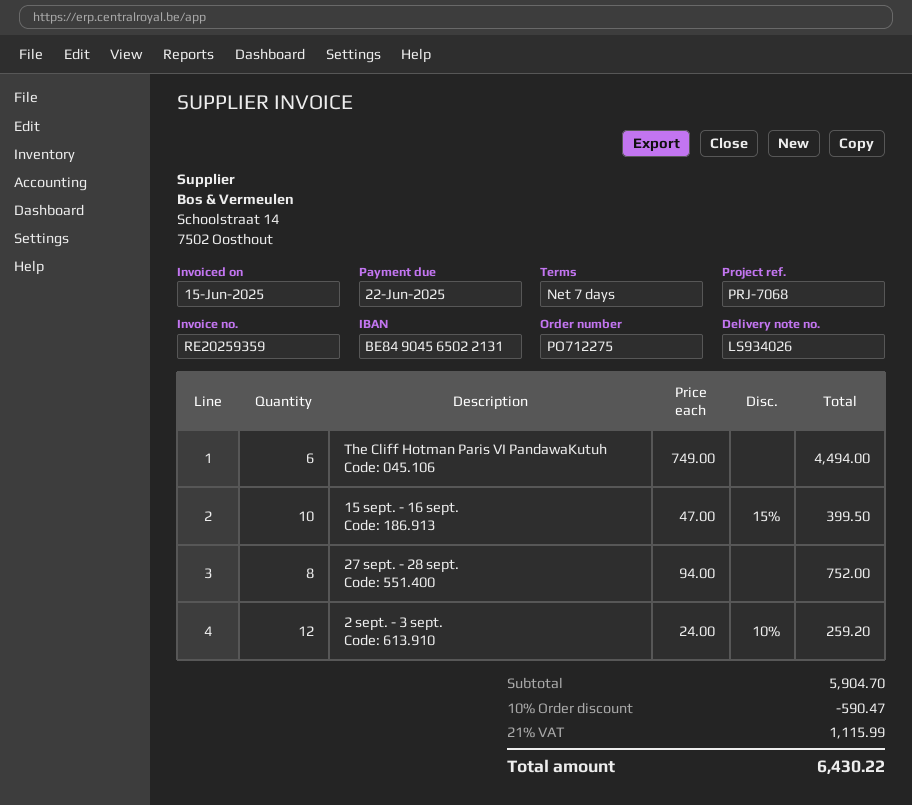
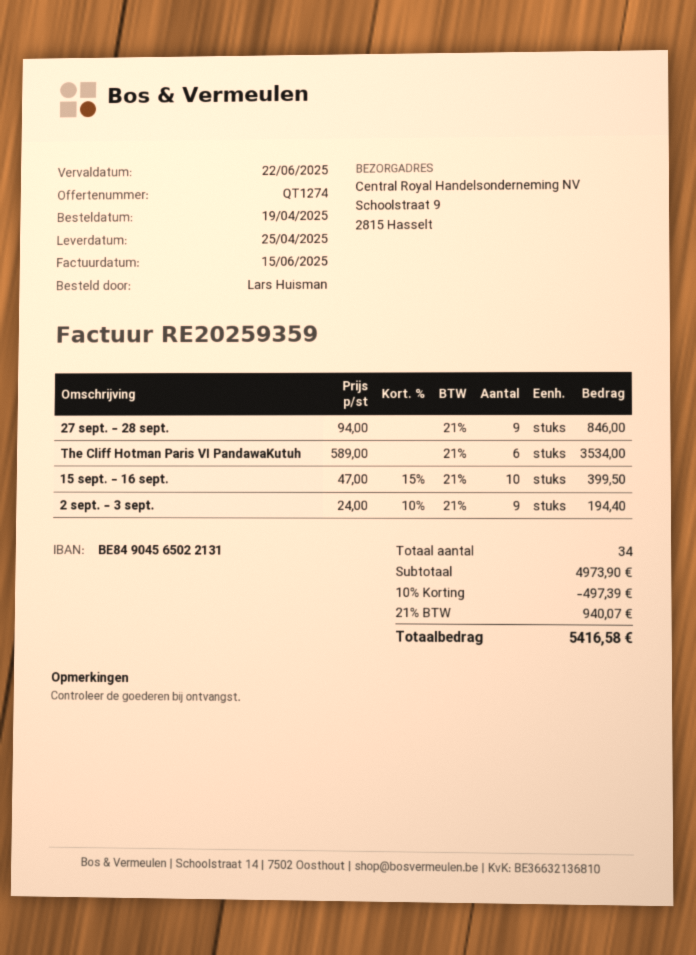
The Cliff Hotman Paris VI PandawaKutuh: 6 x 749.00 = 4494.00 -> 6 x 589.00 = 3534.00
27 sept. - 28 sept.: 8 x 94.00 = 752.00 -> 9 x 94.00 = 846.00
2 sept. - 3 sept.: 12 x 24.00 - 10% = 259.20 -> 9 x 24.00 - 10% = 194.40
subtotal: 5904.70 -> 4973.90
discount: 10% = 590.47 -> 10% = 497.39
tax: 21% = 1115.99 -> 21% = 940.07
total: 6430.22 -> 5416.58

